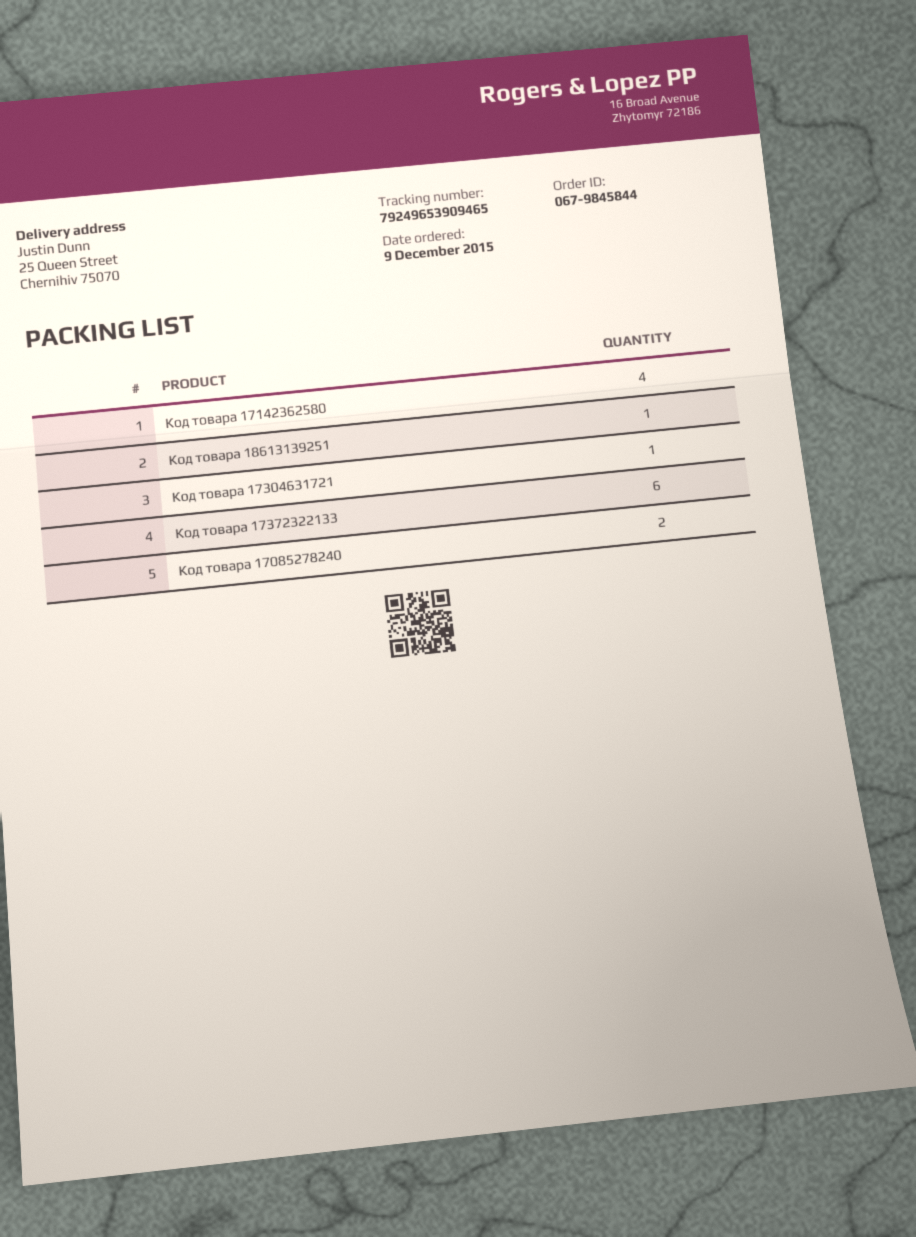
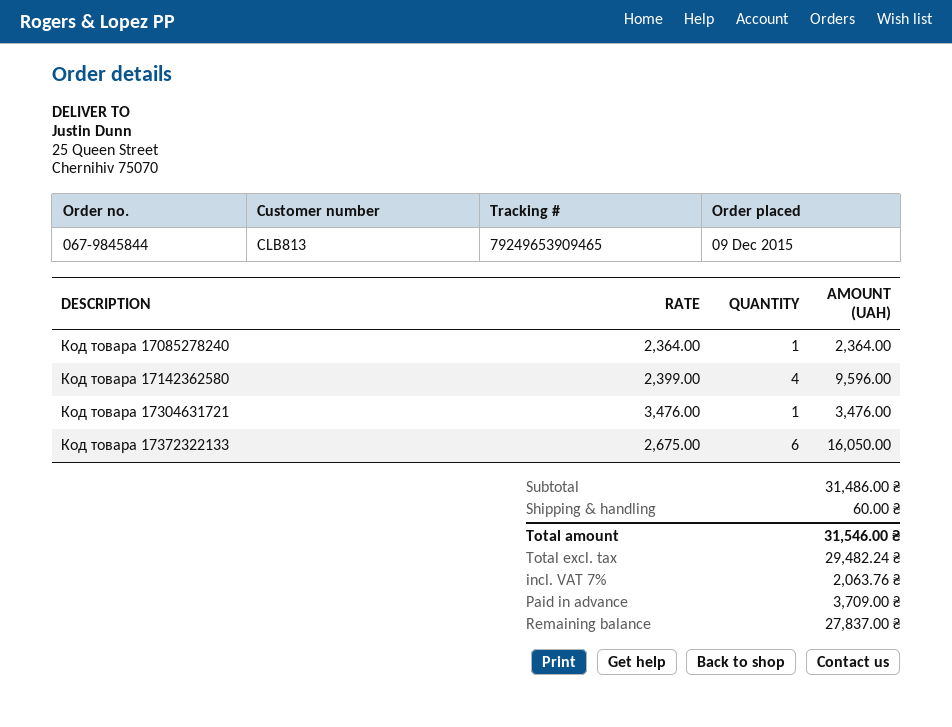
Код товара 18613139251: 1 -> none
Код товара 17085278240: 2 -> 1

